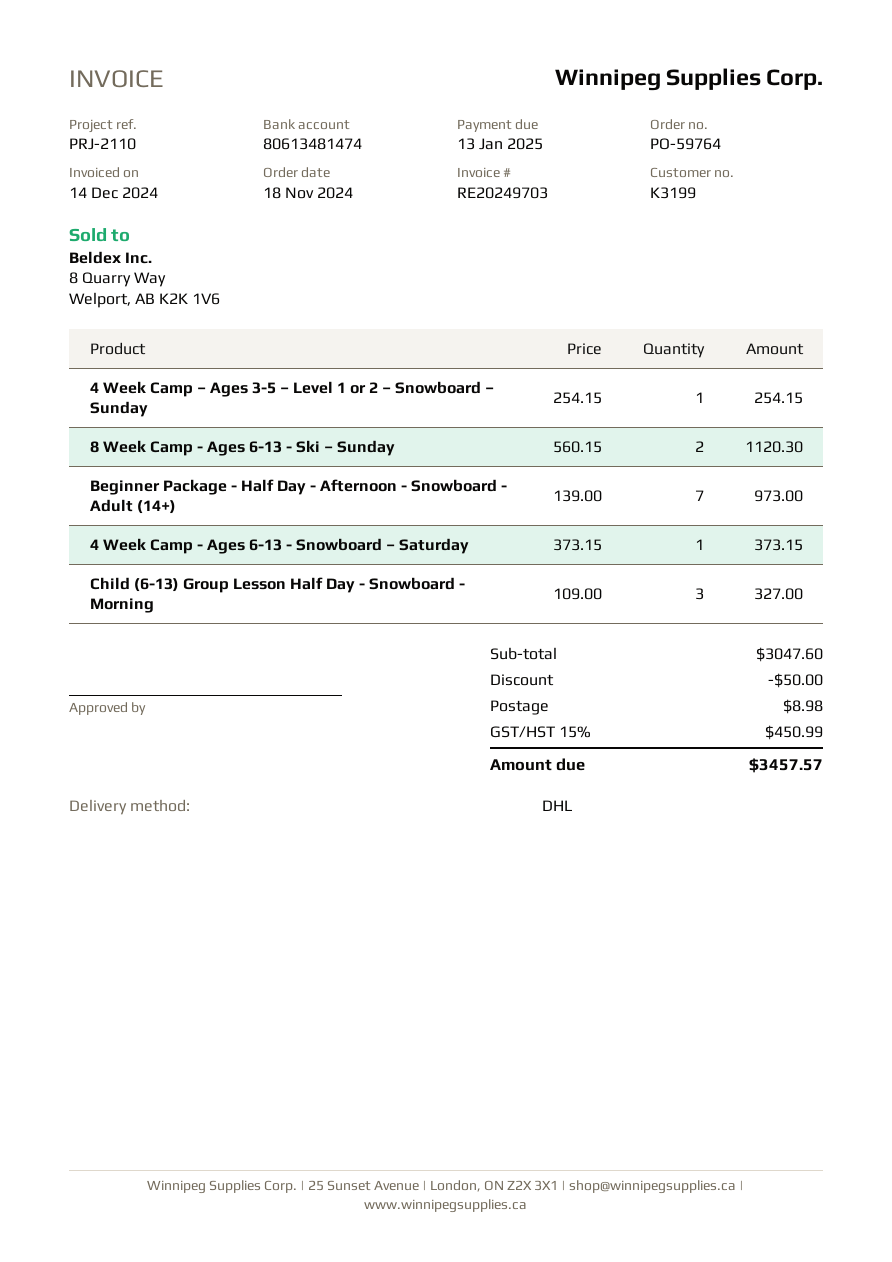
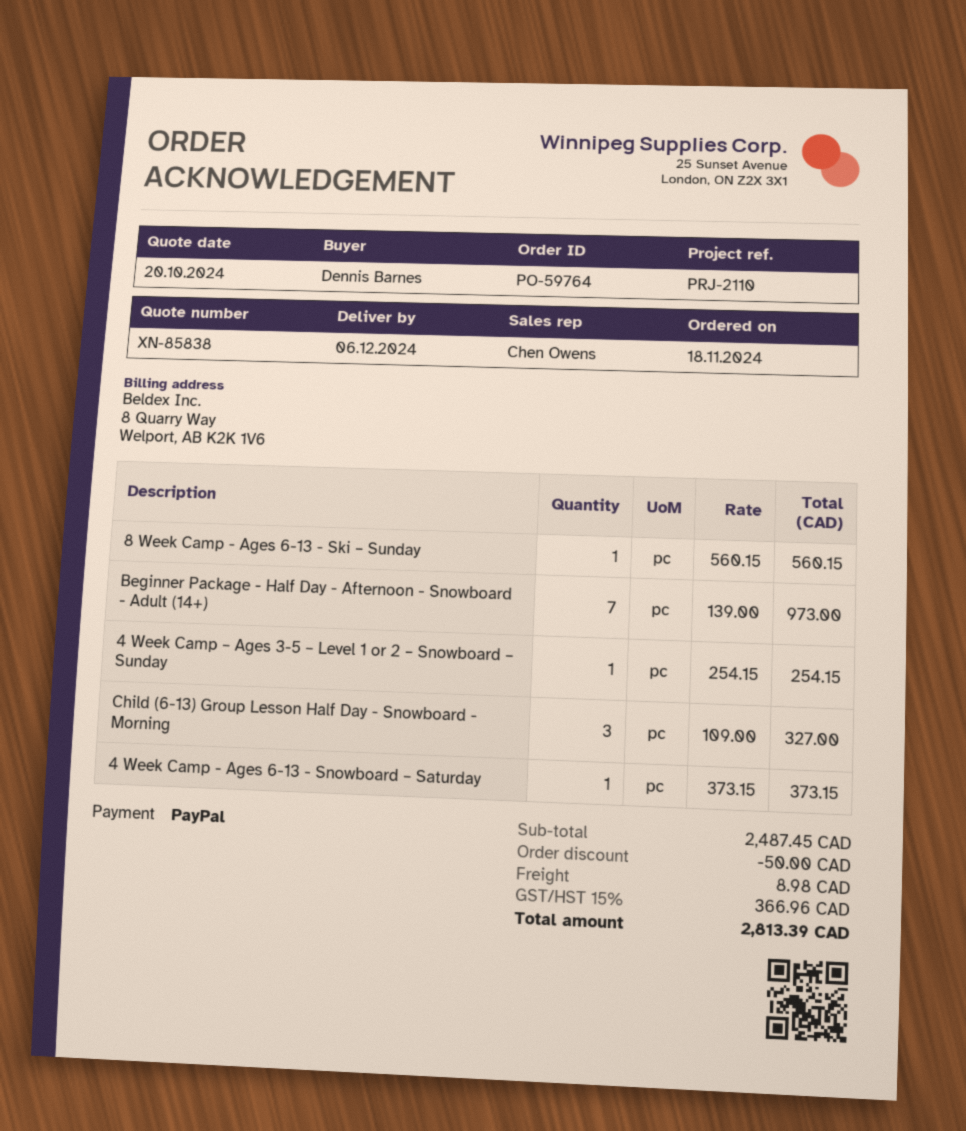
8 Week Camp - Ages 6-13 - Ski – Sunday: 2 x 560.15 = 1120.30 -> 1 x 560.15 = 560.15
subtotal: 3047.60 -> 2487.45
tax: 15% = 450.99 -> 15% = 366.96
total: 3457.57 -> 2813.39

